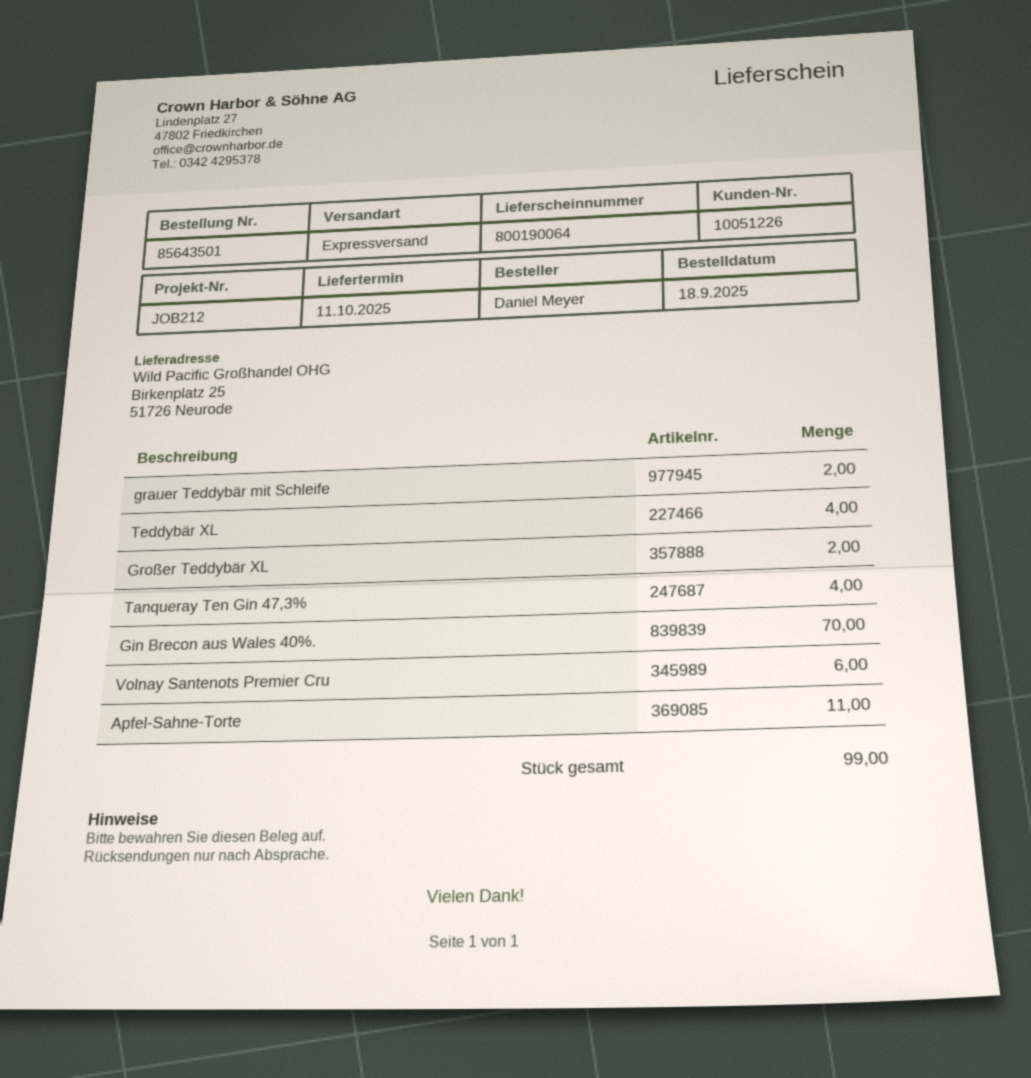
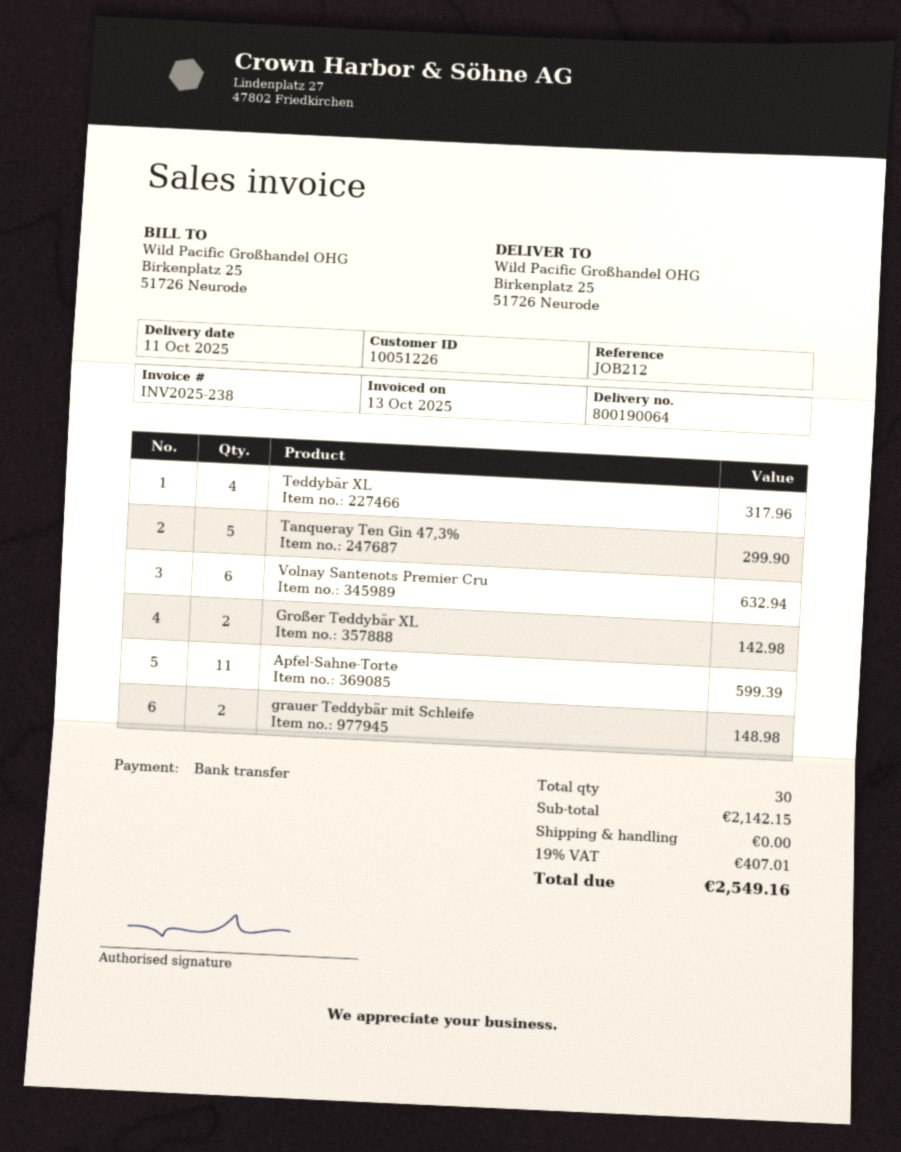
Tanqueray Ten Gin 47,3%: 4 -> 5
Gin Brecon aus Wales 40%.: 70 -> none
total quantity: 99 -> 30

